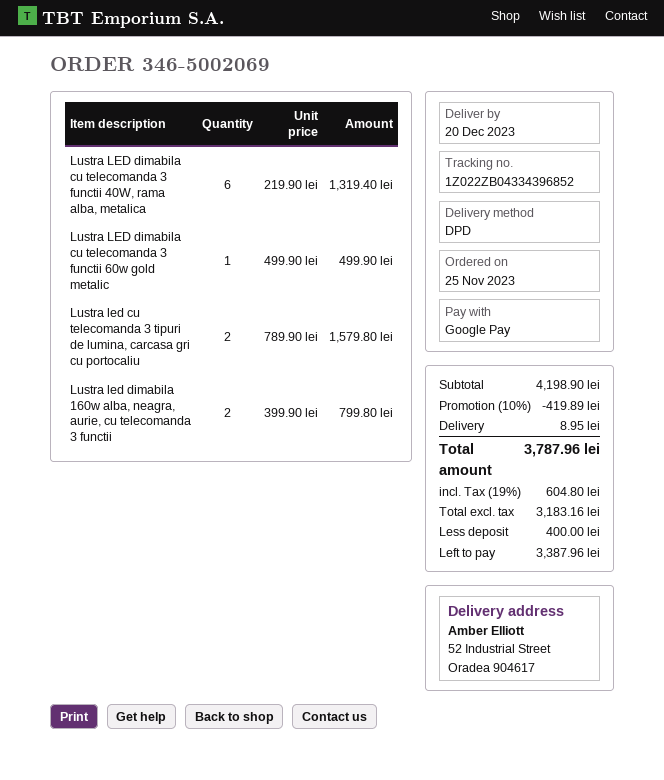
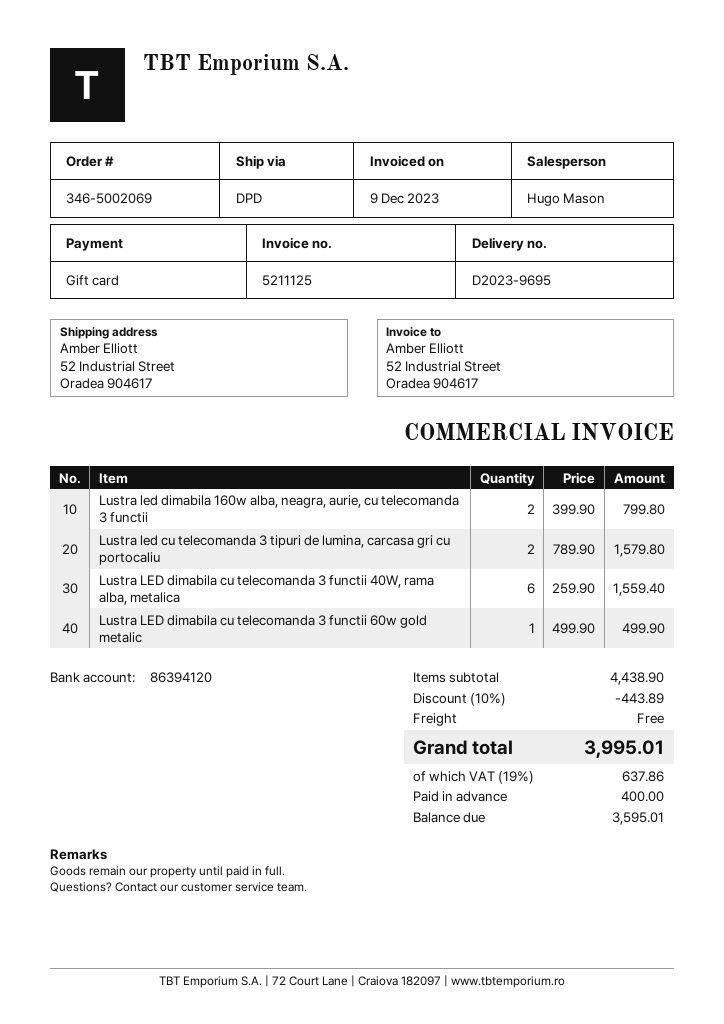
payment method: Google Pay -> gift card
Lustra LED dimabila cu telecomanda 3 functii 40W, rama alba, metalica: 6 x 219.90 = 1319.40 -> 6 x 259.90 = 1559.40
subtotal: 4198.90 -> 4438.90
discount: 10% = 419.89 -> 10% = 443.89
shipping: 8.95 -> 0.00
tax: 19% = 604.80 -> 19% = 637.86
total: 3787.96 -> 3995.01
balance: 3387.96 -> 3595.01

